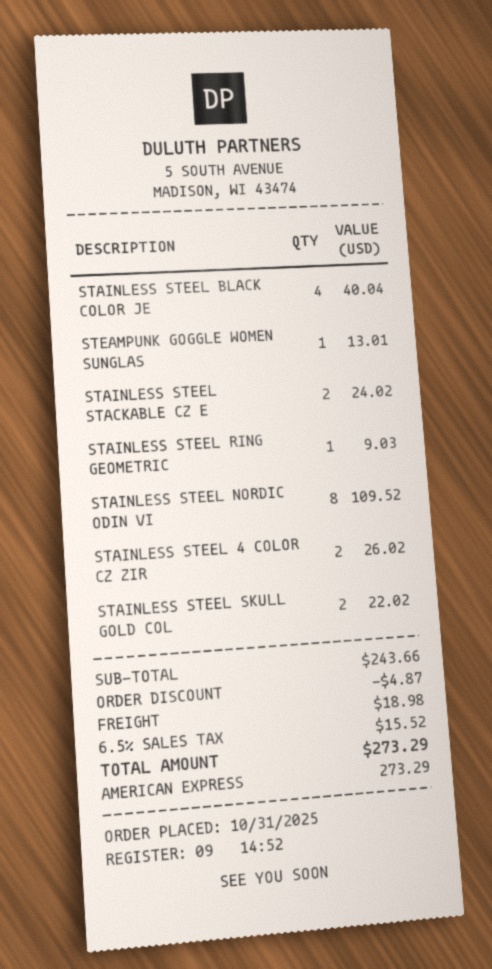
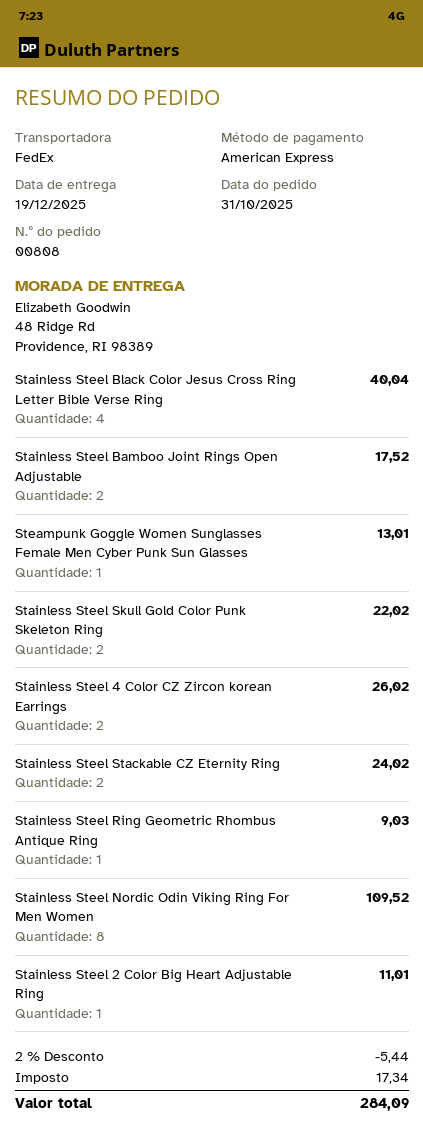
Stainless Steel Bamboo Joint Rings Open Adjustable: none -> 2 for 17.52
Stainless Steel 2 Color Big Heart Adjustable Ring: none -> 1 for 11.01
discount: 4.87 -> 5.44
shipping: 18.98 -> none
tax: 15.52 -> 17.34
total: 273.29 -> 284.09

